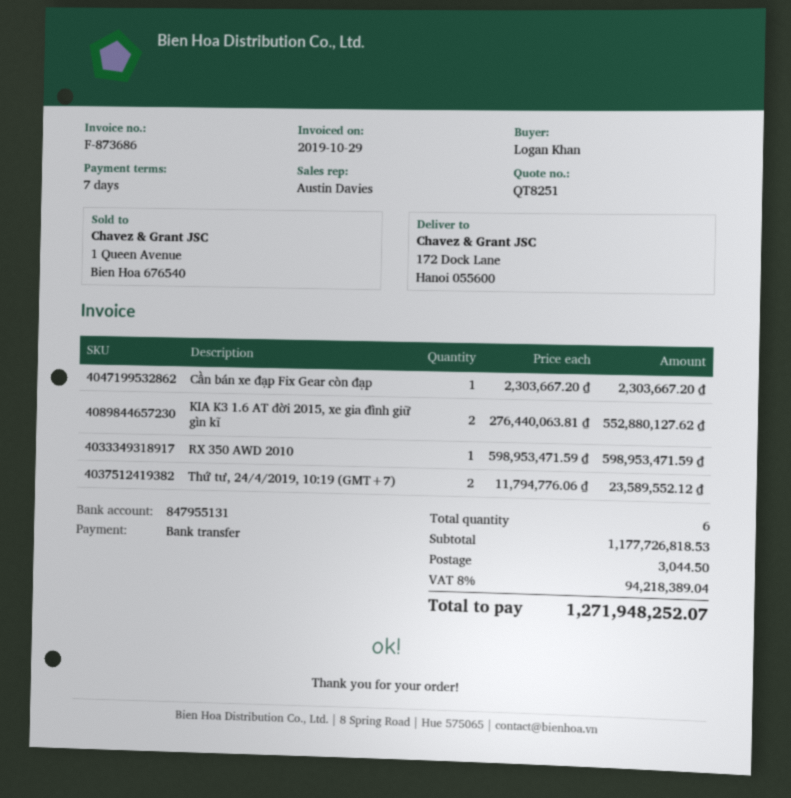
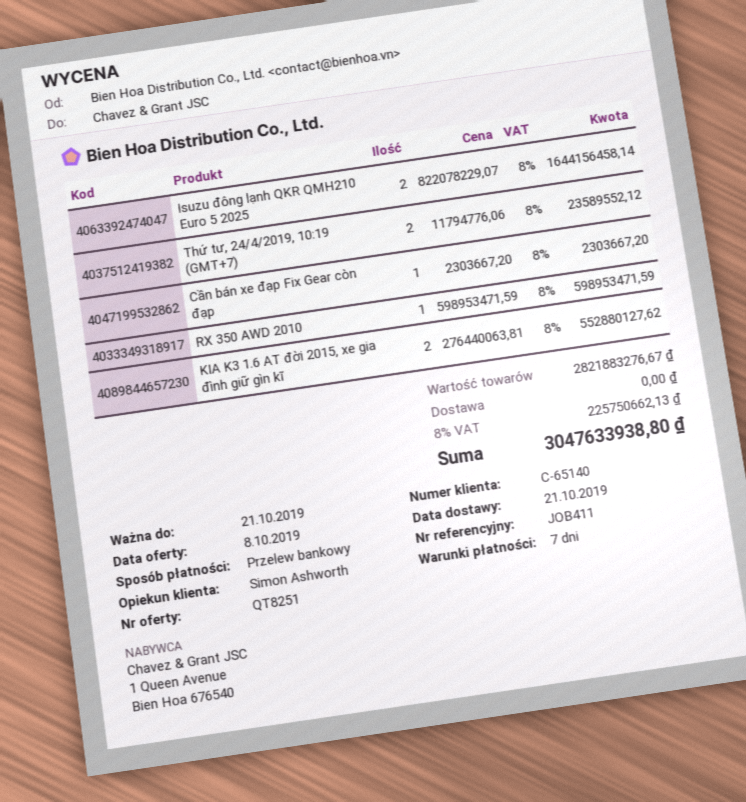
sales rep: Austin Davies -> Simon Ashworth
Isuzu đông lạnh QKR QMH210 Euro 5 2025: none -> 2 x 822078229.07 = 1644156458.14
subtotal: 1177726818.53 -> 2821883276.67
shipping: 3044.50 -> 0.00
tax: 8% = 94218389.04 -> 8% = 225750662.13
total: 1271948252.07 -> 3047633938.80

